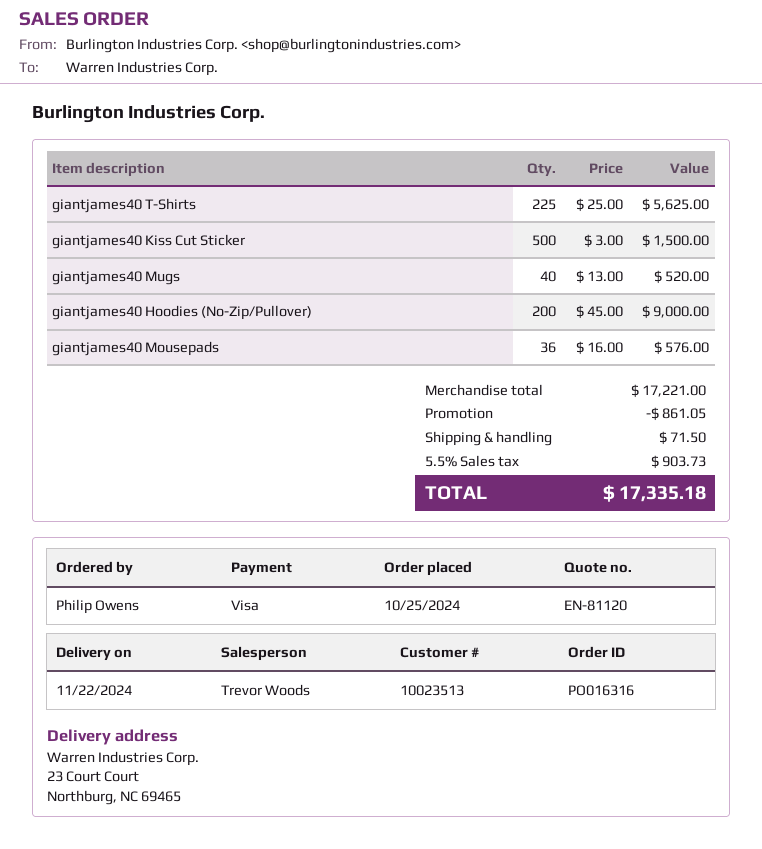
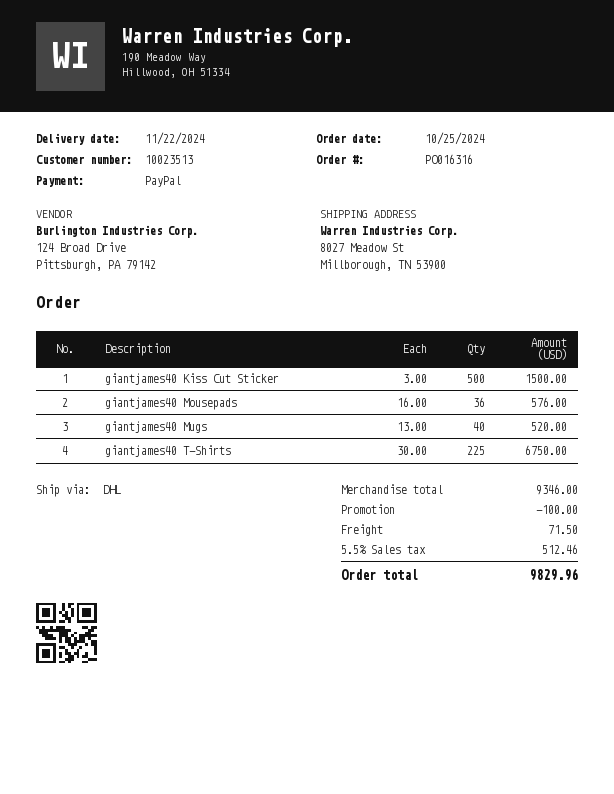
payment method: Visa -> PayPal
ship to: 23 Court Court, Northburg, NC 69465 -> 8027 Meadow St, Millborough, TN 53900
giantjames40 T-Shirts: 225 x 25.00 = 5625.00 -> 225 x 30.00 = 6750.00
giantjames40 Hoodies (No-Zip/Pullover): 200 x 45.00 = 9000.00 -> none
subtotal: 17221.00 -> 9346.00
discount: 861.05 -> 100.00
tax: 5.5% = 903.73 -> 5.5% = 512.46
total: 17335.18 -> 9829.96

